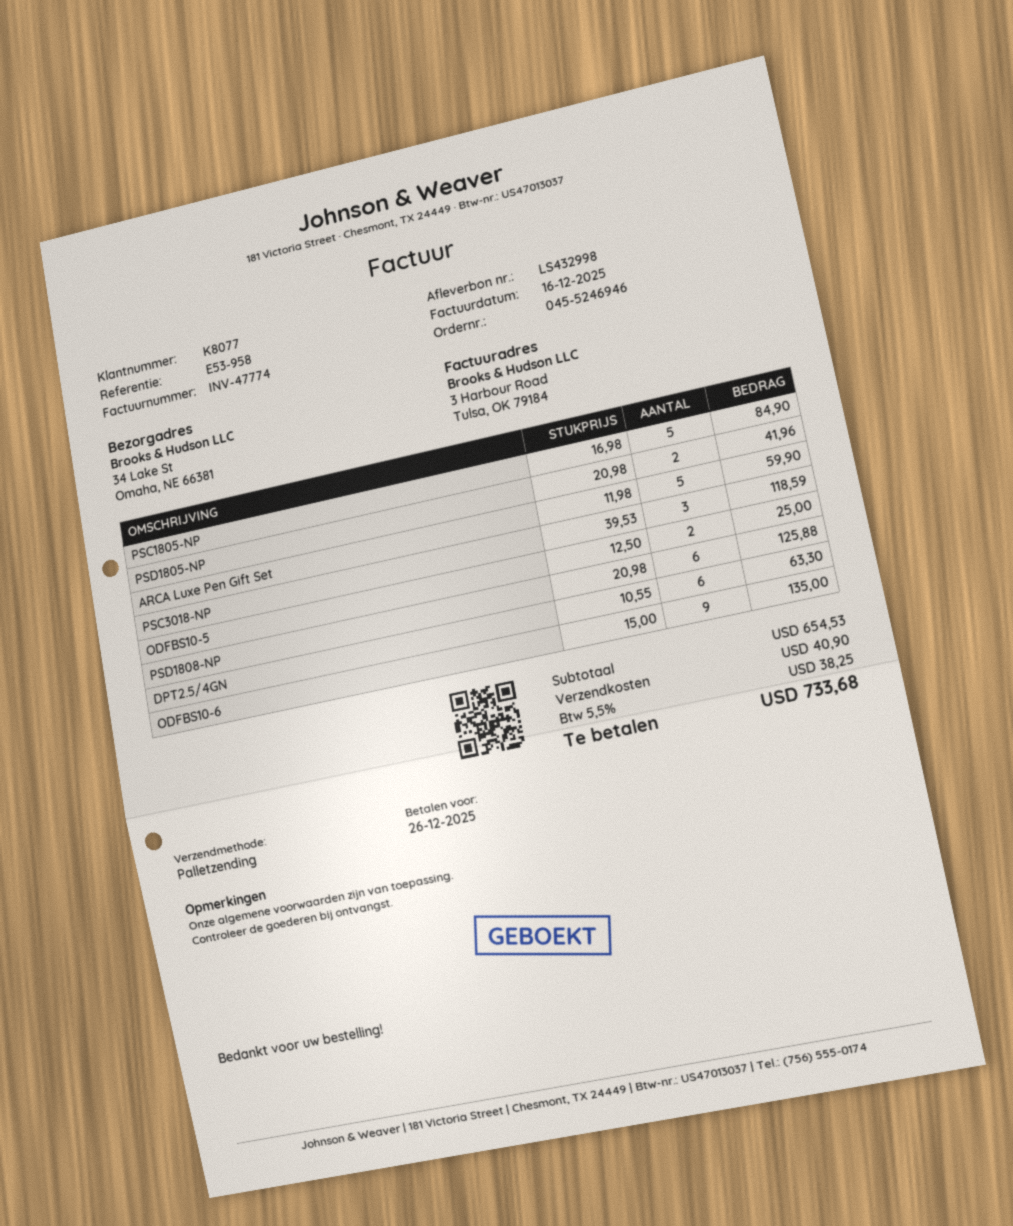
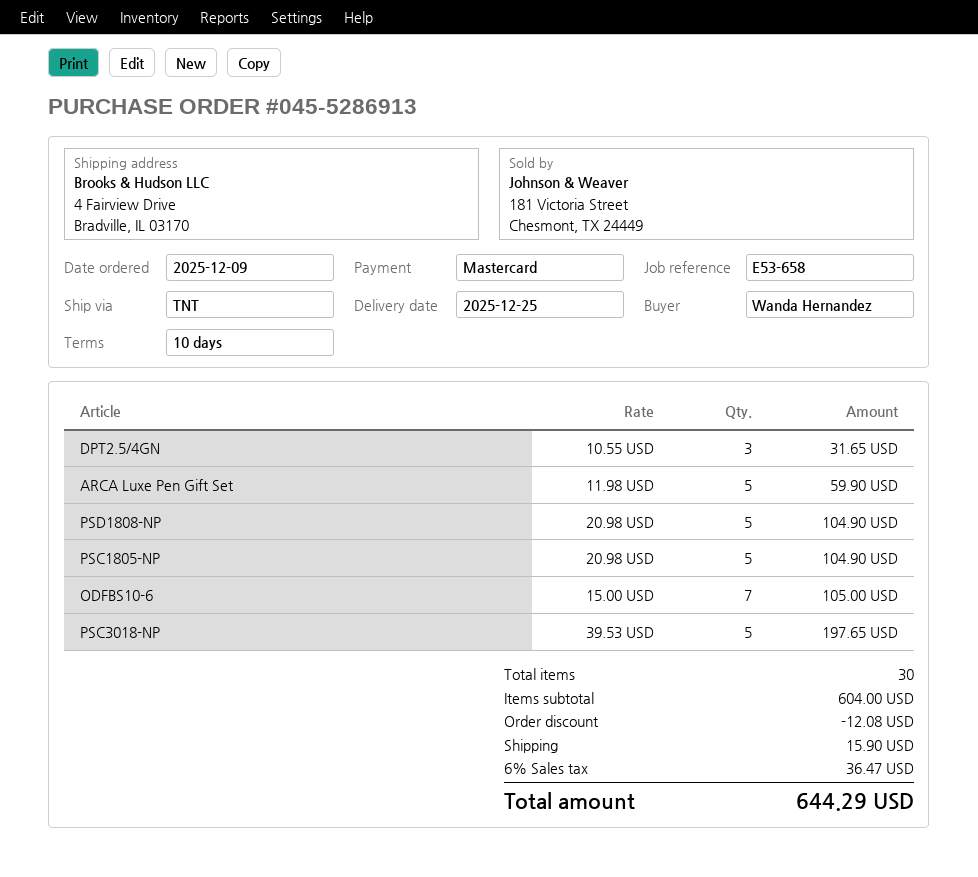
order number: 045-5246946 -> 045-5286913
reference: E53-958 -> E53-658
shipping method: pallet freight -> TNT
ship to: 34 Lake St, Omaha, NE 66381 -> 4 Fairview Drive, Bradville, IL 03170
PSC1805-NP: 5 x 16.98 = 84.90 -> 5 x 20.98 = 104.90
PSD1805-NP: 2 x 20.98 = 41.96 -> none
PSC3018-NP: 3 x 39.53 = 118.59 -> 5 x 39.53 = 197.65
ODFBS10-5: 2 x 12.50 = 25.00 -> none
PSD1808-NP: 6 x 20.98 = 125.88 -> 5 x 20.98 = 104.90
DPT2.5/4GN: 6 x 10.55 = 63.30 -> 3 x 10.55 = 31.65
ODFBS10-6: 9 x 15.00 = 135.00 -> 7 x 15.00 = 105.00
subtotal: 654.53 -> 604.00
discount: none -> 12.08
shipping: 40.90 -> 15.90
tax: 5.5% = 38.25 -> 6% = 36.47
total: 733.68 -> 644.29

